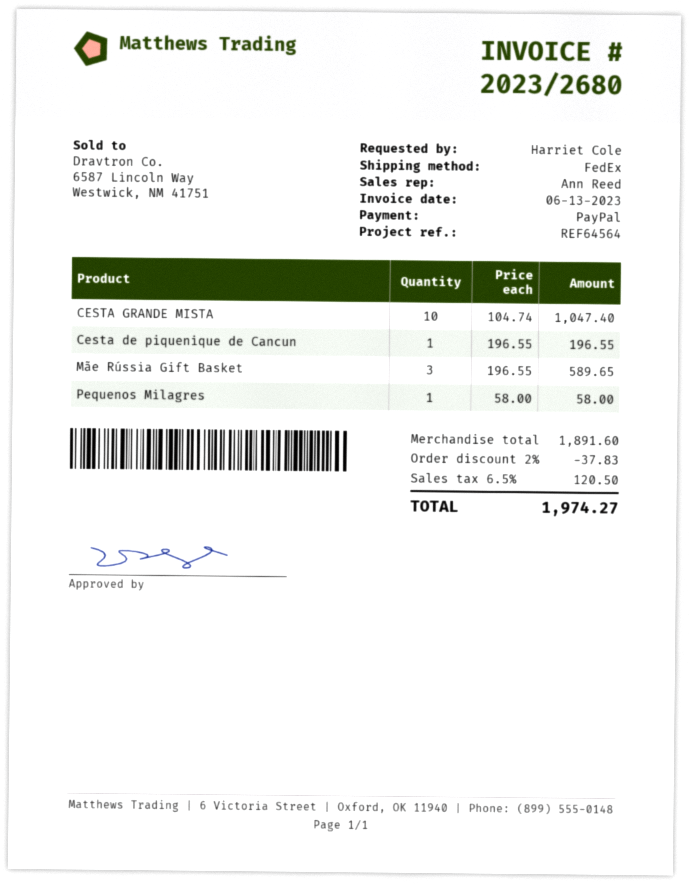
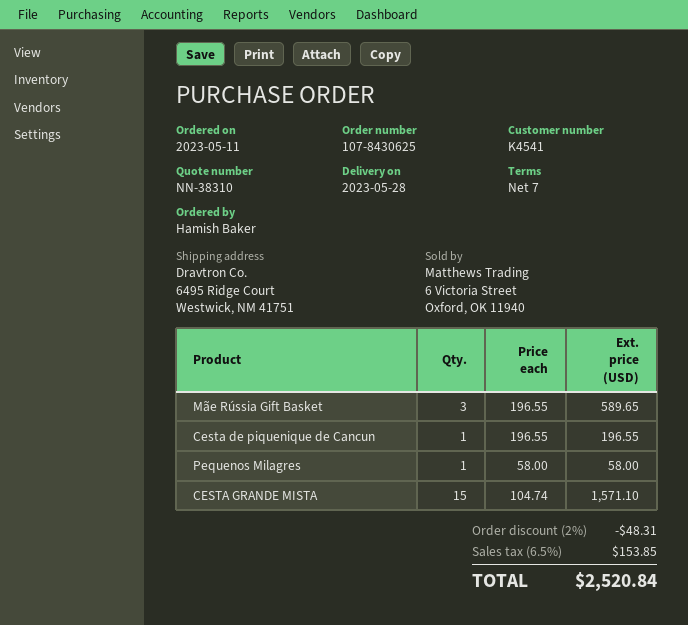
ordered by: Harriet Cole -> Hamish Baker
CESTA GRANDE MISTA: 10 x 104.74 = 1047.40 -> 15 x 104.74 = 1571.10
discount: 2% = 37.83 -> 2% = 48.31
tax: 6.5% = 120.50 -> 6.5% = 153.85
total: 1974.27 -> 2520.84

